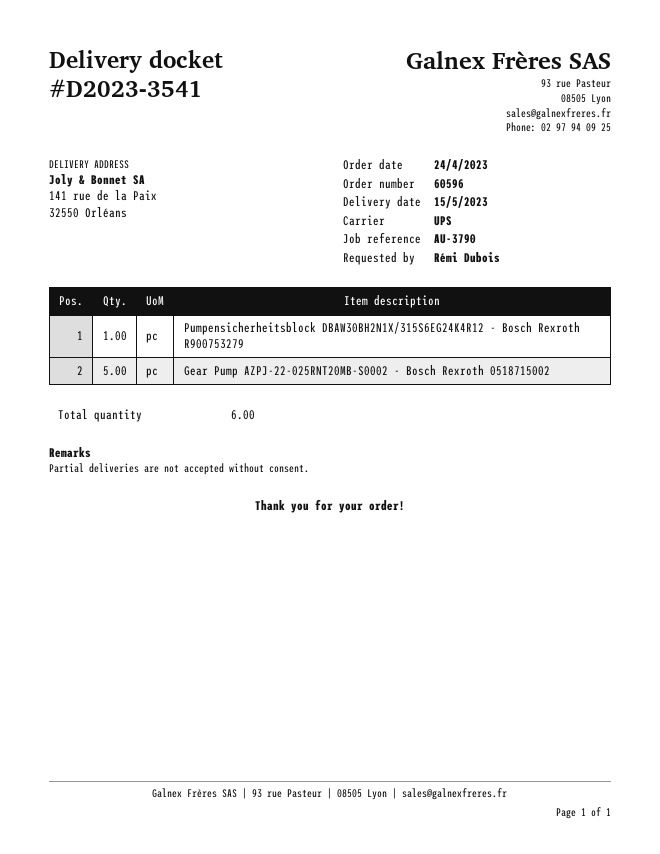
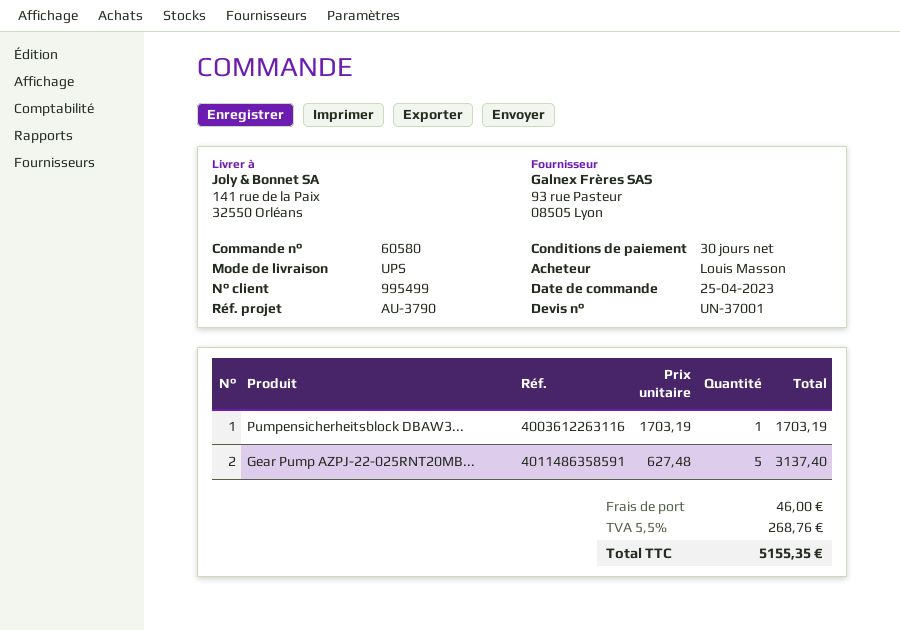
order number: 60596 -> 60580
order date: 2023-04-24 -> 2023-04-25
ordered by: Rémi Dubois -> Louis Masson

